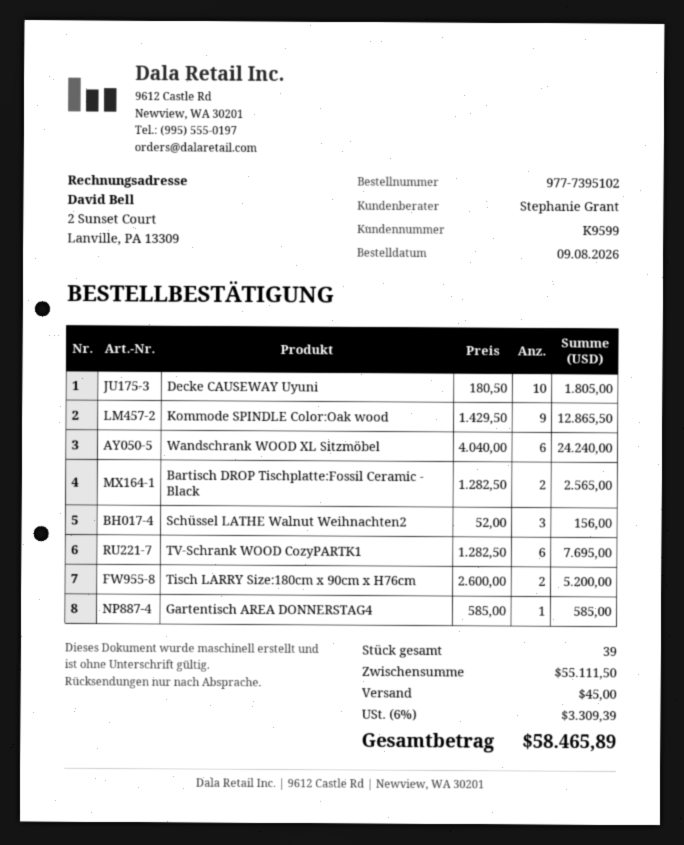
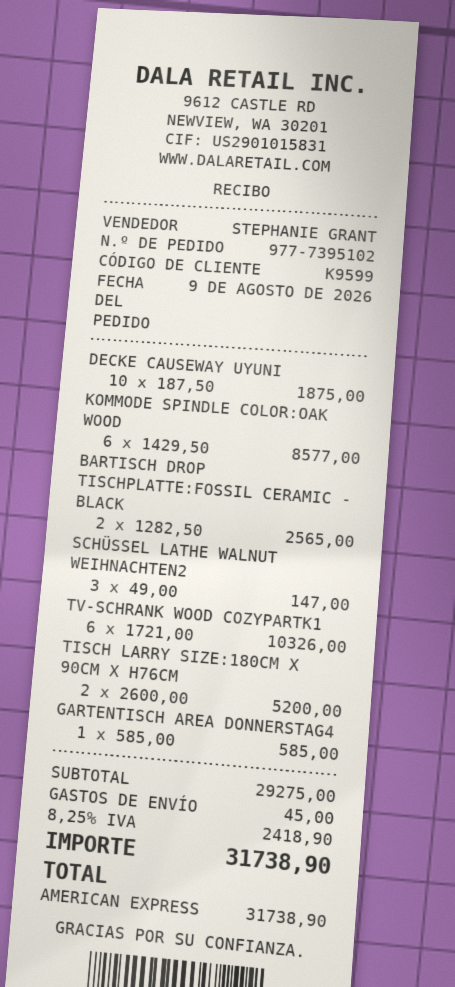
Decke CAUSEWAY Uyuni: 10 x 180.50 = 1805.00 -> 10 x 187.50 = 1875.00
Kommode SPINDLE Color:Oak wood: 9 x 1429.50 = 12865.50 -> 6 x 1429.50 = 8577.00
Wandschrank WOOD XL Sitzmöbel: 6 x 4040.00 = 24240.00 -> none
Schüssel LATHE Walnut Weihnachten2: 3 x 52.00 = 156.00 -> 3 x 49.00 = 147.00
TV-Schrank WOOD CozyPARTK1: 6 x 1282.50 = 7695.00 -> 6 x 1721.00 = 10326.00
subtotal: 55111.50 -> 29275.00
tax: 6% = 3309.39 -> 8.25% = 2418.90
total: 58465.89 -> 31738.90

